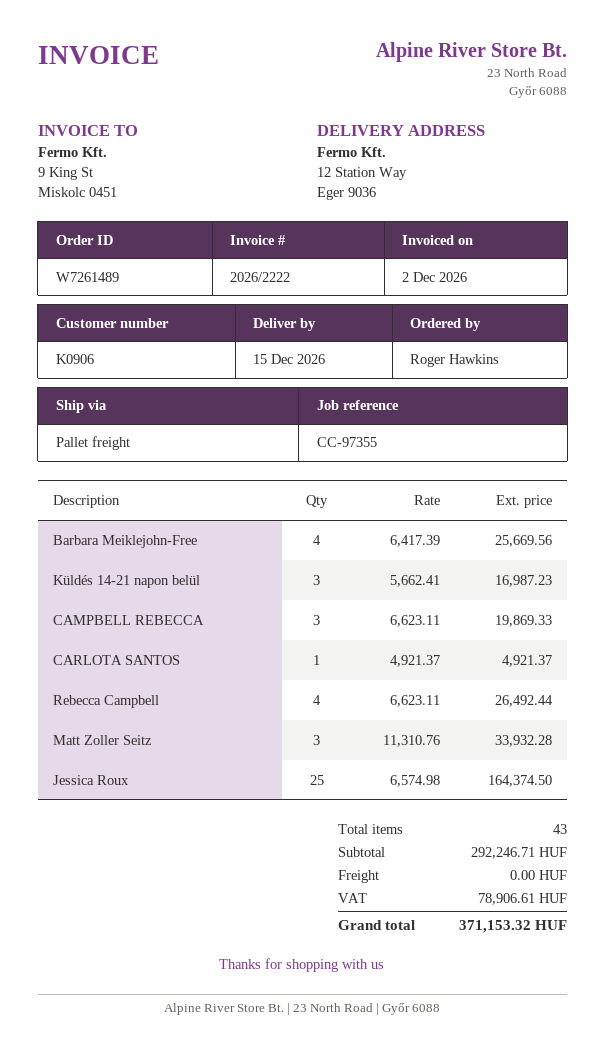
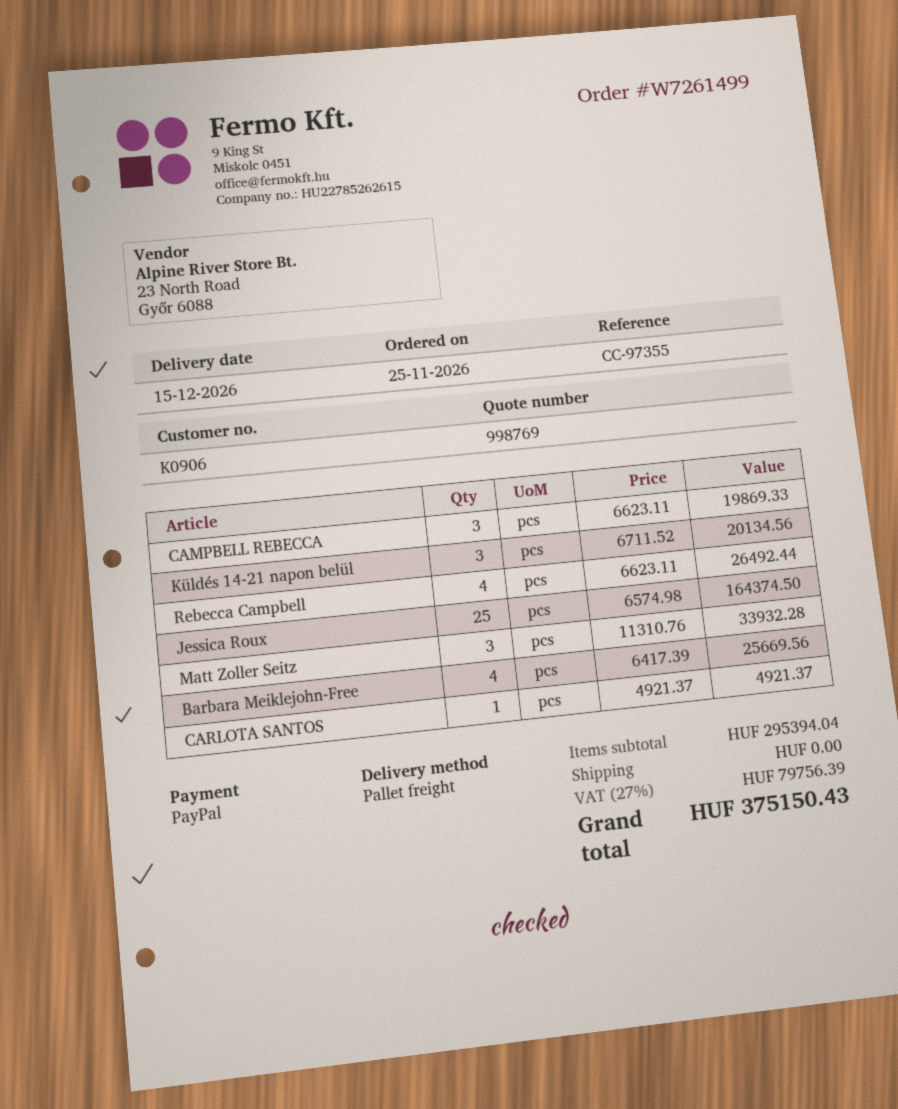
order number: W7261489 -> W7261499
Küldés 14-21 napon belül: 3 x 5662.41 = 16987.23 -> 3 x 6711.52 = 20134.56
subtotal: 292246.71 -> 295394.04
tax: 78906.61 -> 79756.39
total: 371153.32 -> 375150.43

